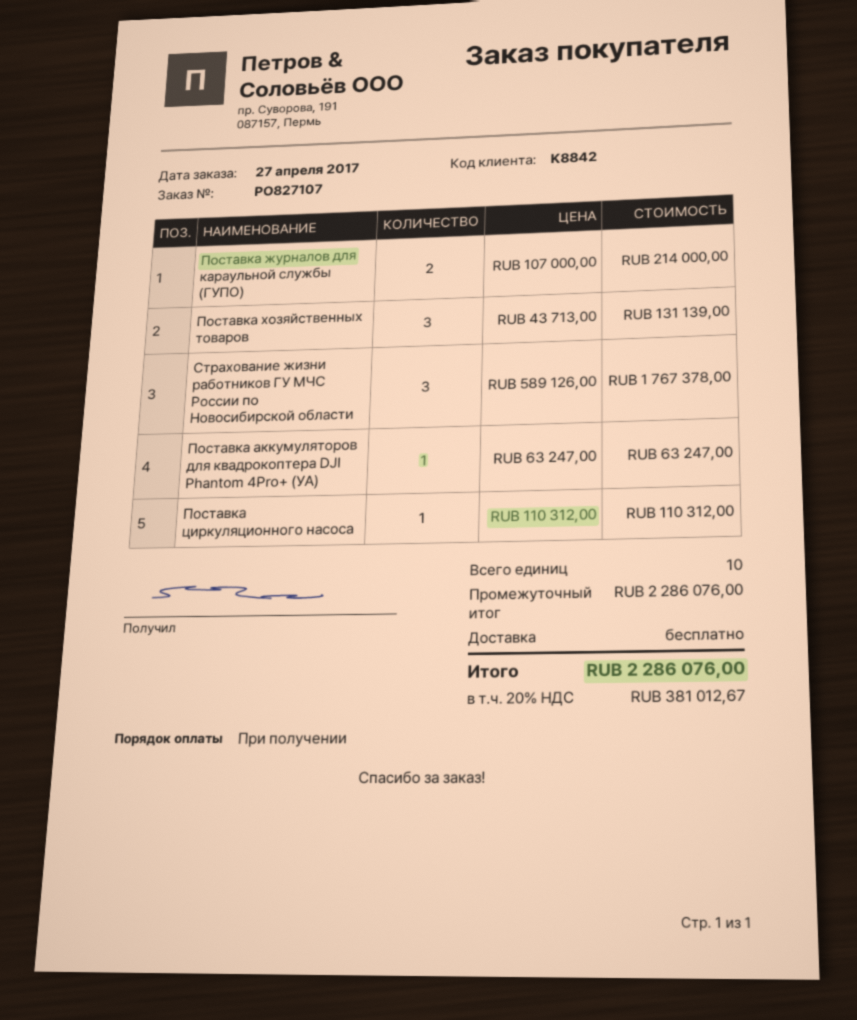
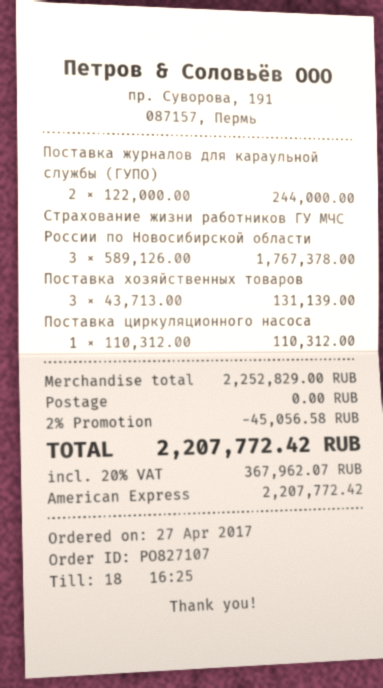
Поставка журналов для караульной службы (ГУПО): 2 x 107000.00 = 214000.00 -> 2 x 122000.00 = 244000.00
Поставка аккумуляторов для квадрокоптера DJI Phantom 4Pro+ (УА): 1 x 63247.00 = 63247.00 -> none
subtotal: 2286076.00 -> 2252829.00
discount: none -> 2% = 45056.58
tax: 20% = 381012.67 -> 20% = 367962.07
total: 2286076.00 -> 2207772.42

